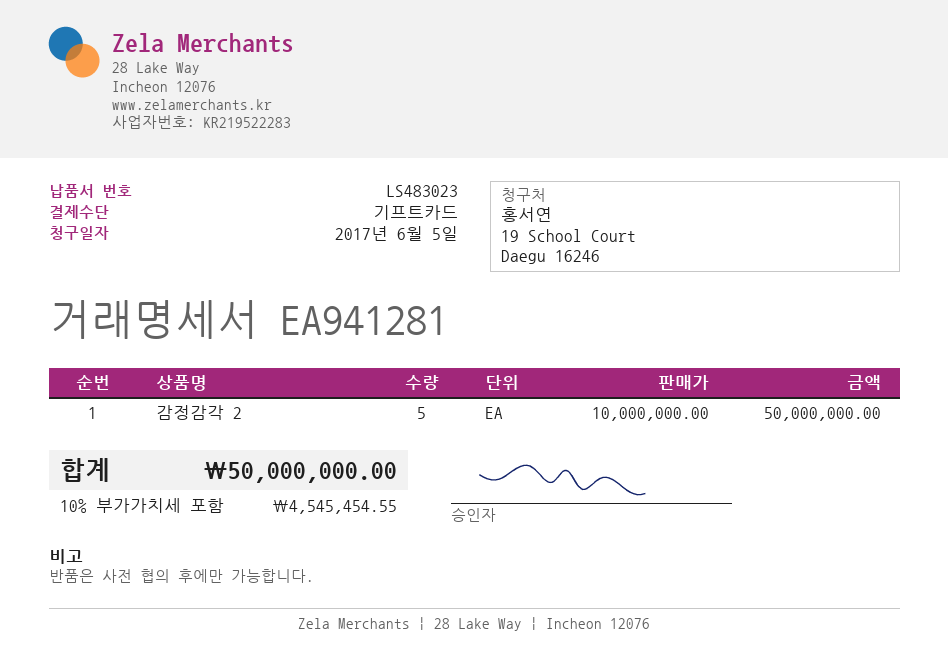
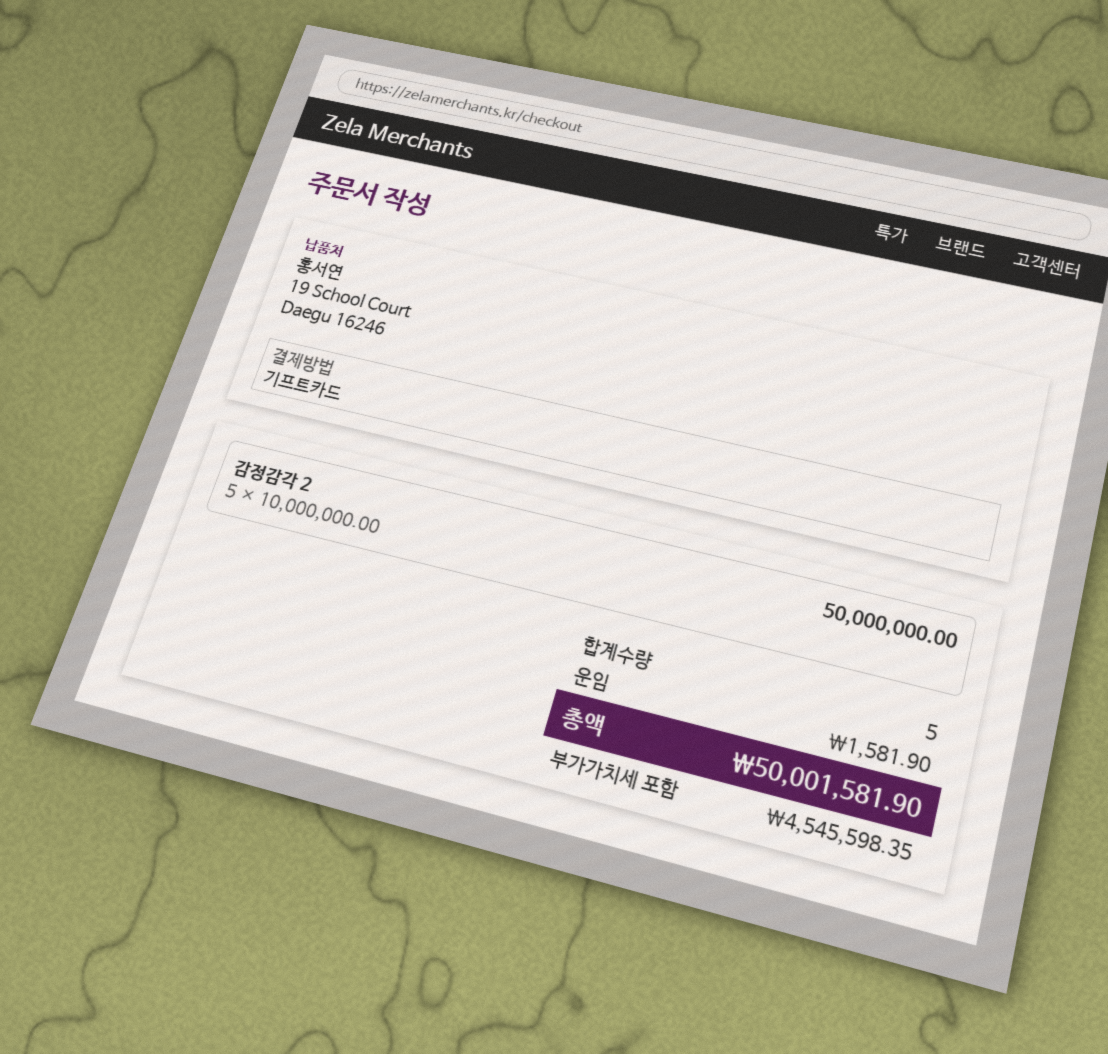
shipping: none -> 1581.90
tax: 4545454.55 -> 4545598.35
total: 50000000.00 -> 50001581.90

